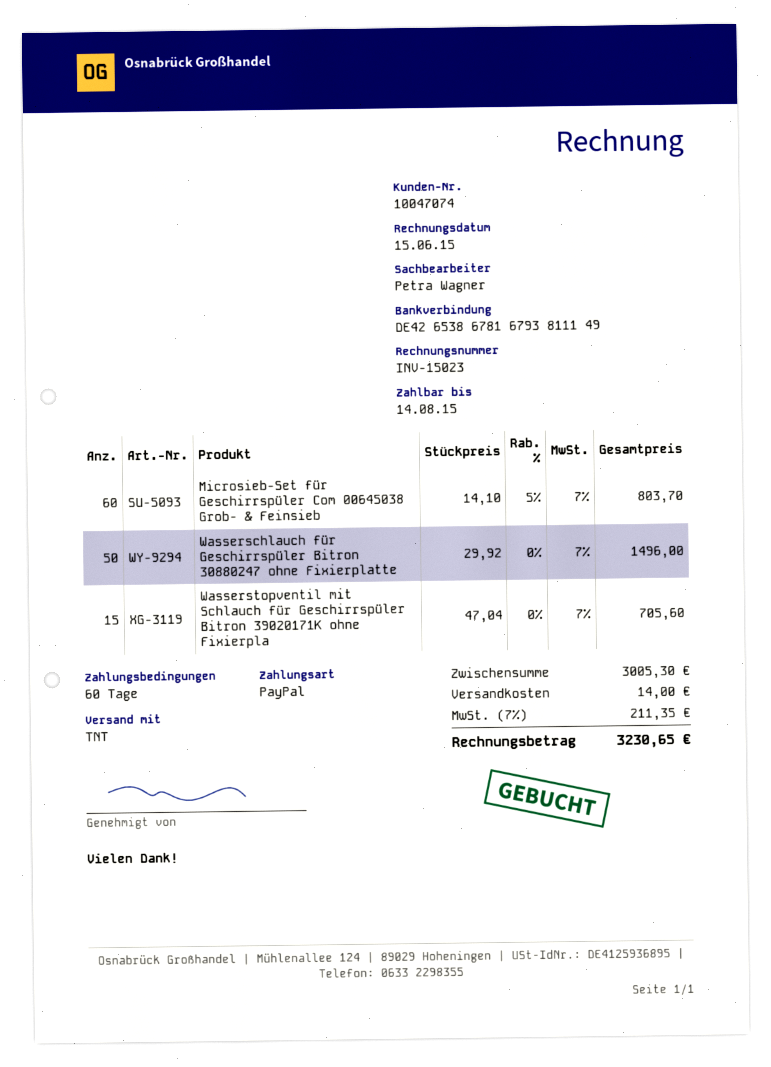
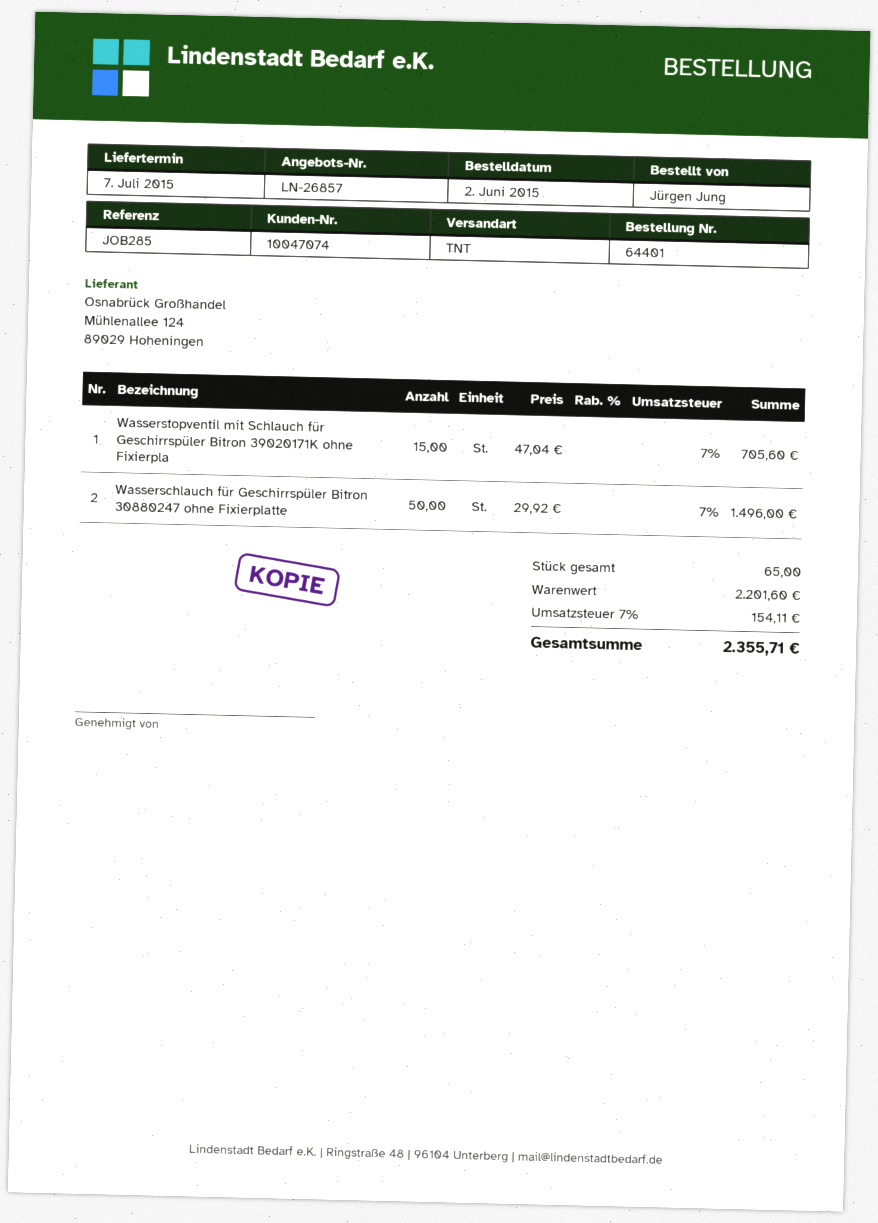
Microsieb-Set für Geschirrspüler Com 00645038 Grob- & Feinsieb: 60 x 14.10 - 5% = 803.70 -> none
subtotal: 3005.30 -> 2201.60
shipping: 14.00 -> none
tax: 7% = 211.35 -> 7% = 154.11
total: 3230.65 -> 2355.71

